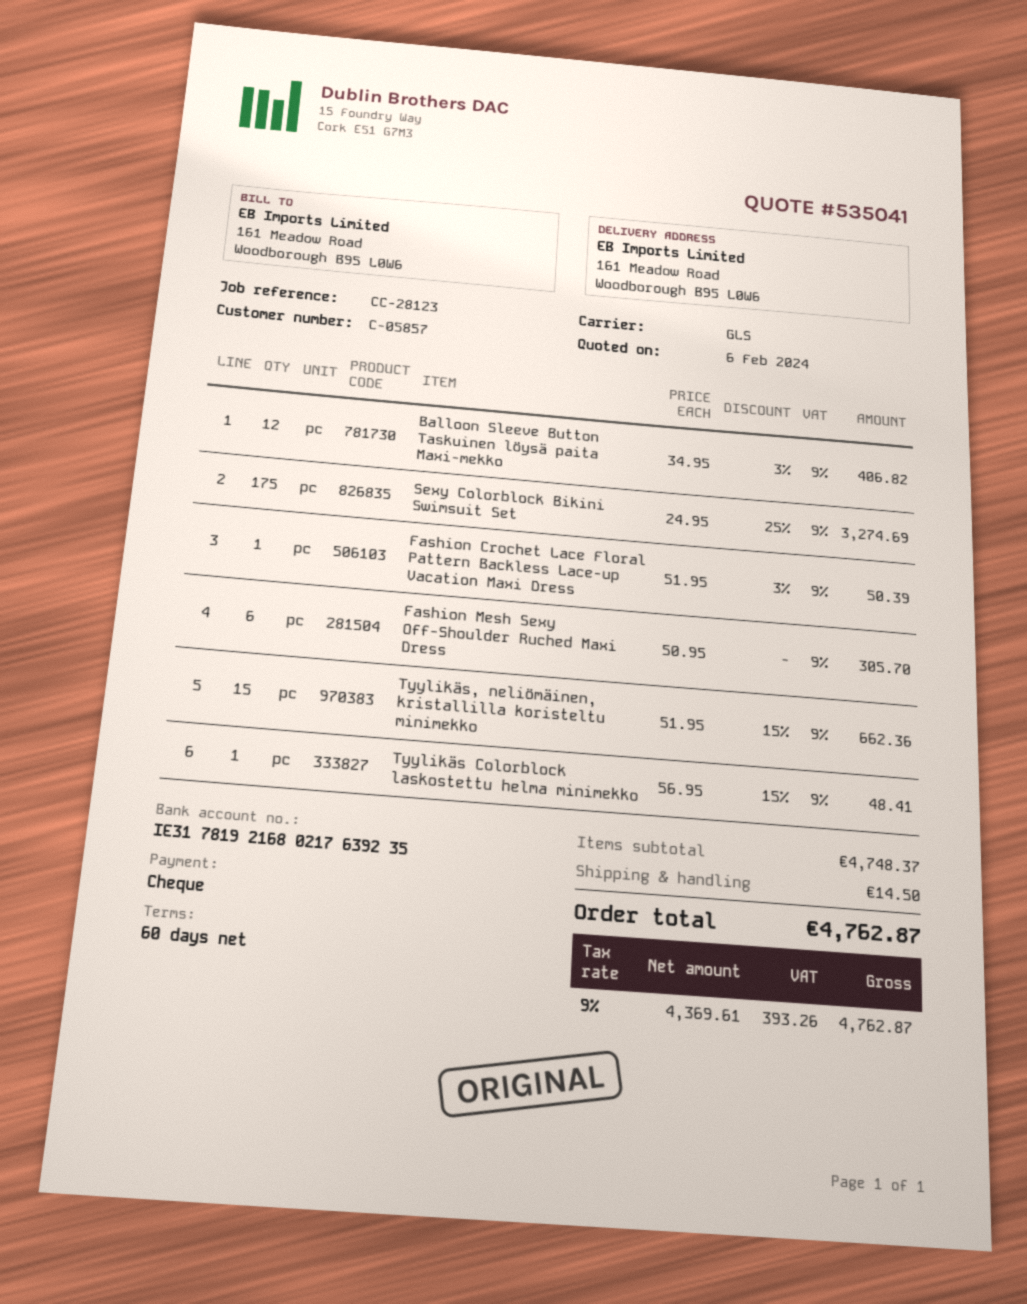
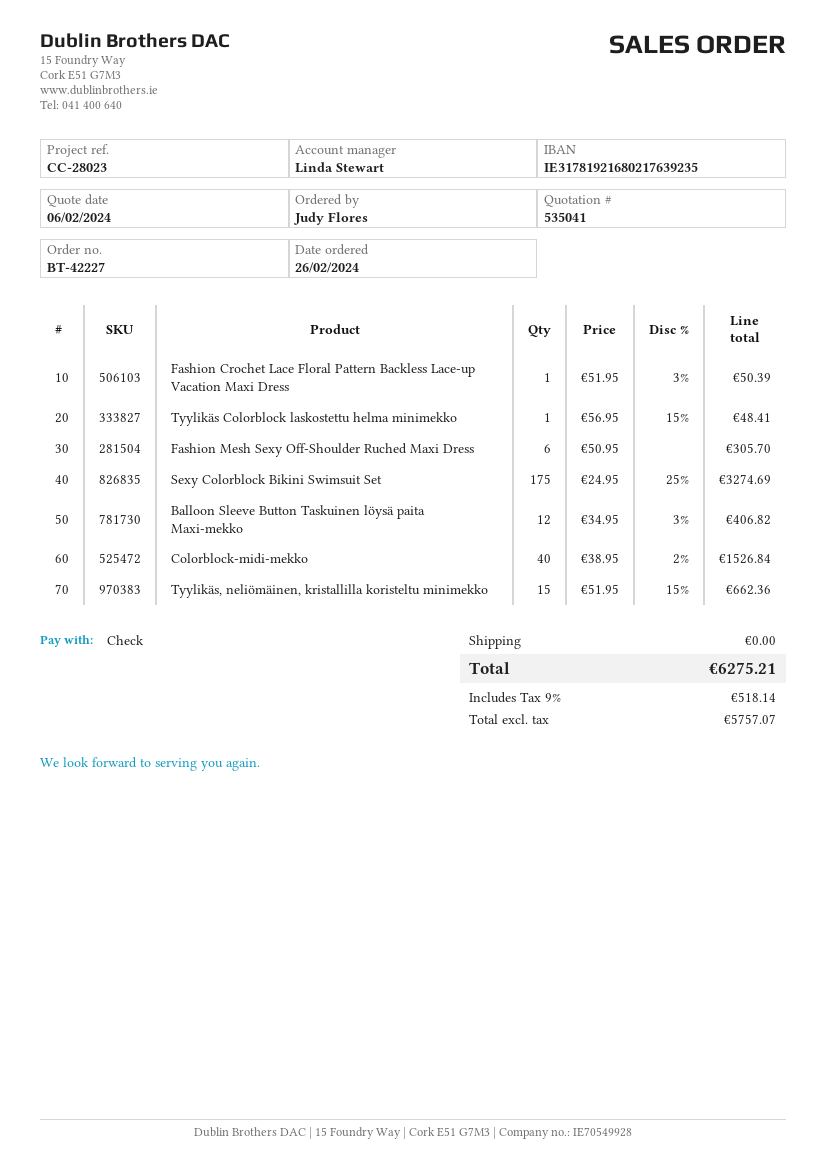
reference: CC-28123 -> CC-28023
Colorblock-midi-mekko: none -> 40 x 38.95 - 2% = 1526.84
shipping: 14.50 -> 0.00
net: 4369.61 -> 5757.07
tax: 9% = 393.26 -> 9% = 518.14
total: 4762.87 -> 6275.21

